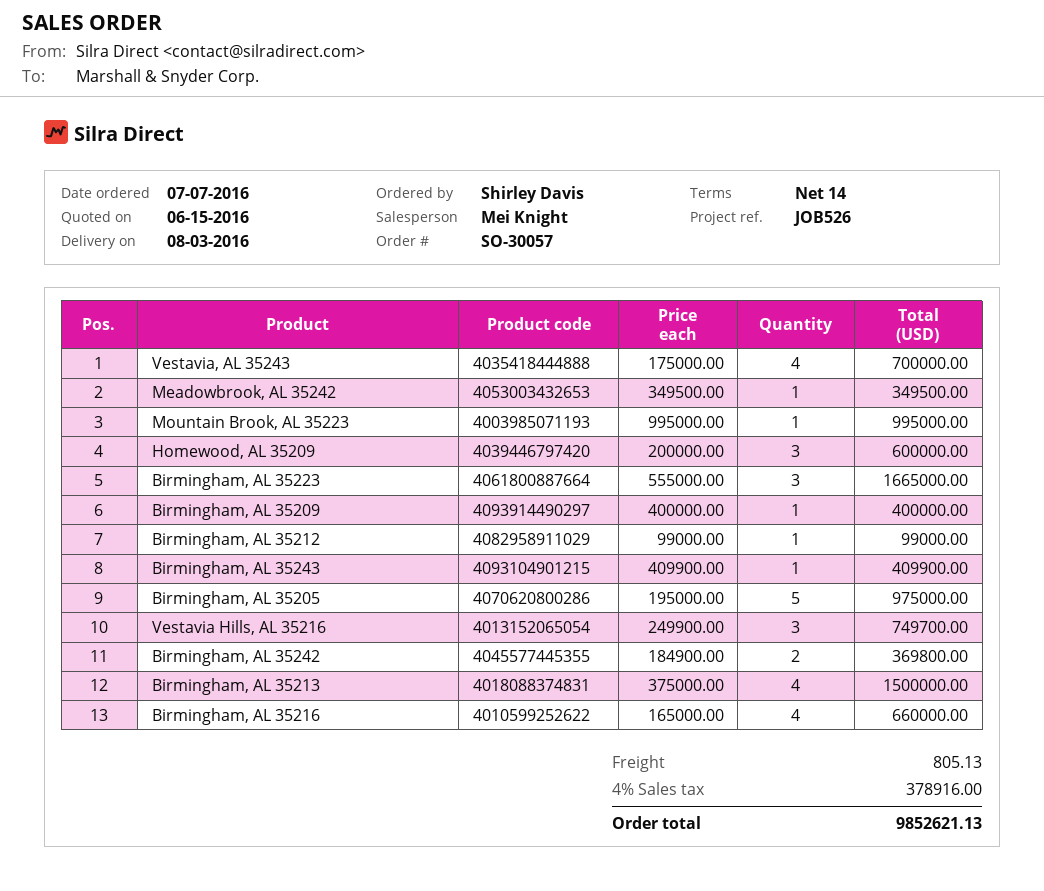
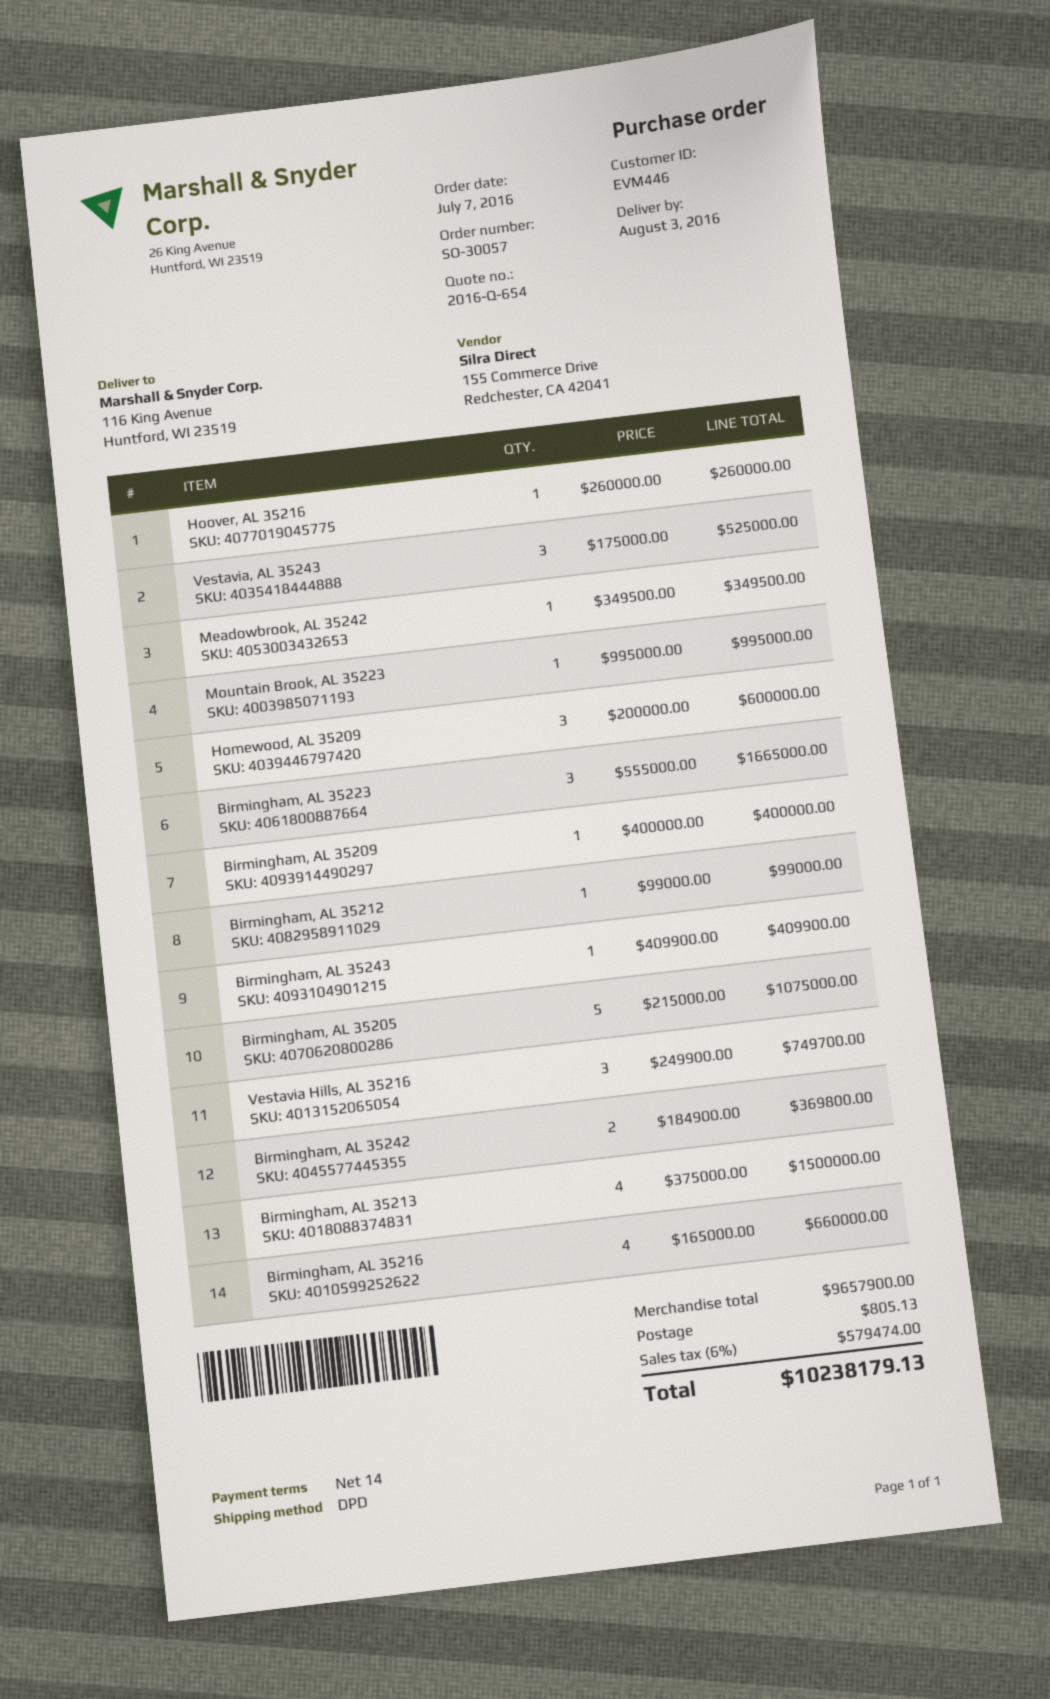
Vestavia, AL 35243: 4 x 175000.00 = 700000.00 -> 3 x 175000.00 = 525000.00
Birmingham, AL 35205: 5 x 195000.00 = 975000.00 -> 5 x 215000.00 = 1075000.00
Hoover, AL 35216: none -> 1 x 260000.00 = 260000.00
tax: 4% = 378916.00 -> 6% = 579474.00
total: 9852621.13 -> 10238179.13

